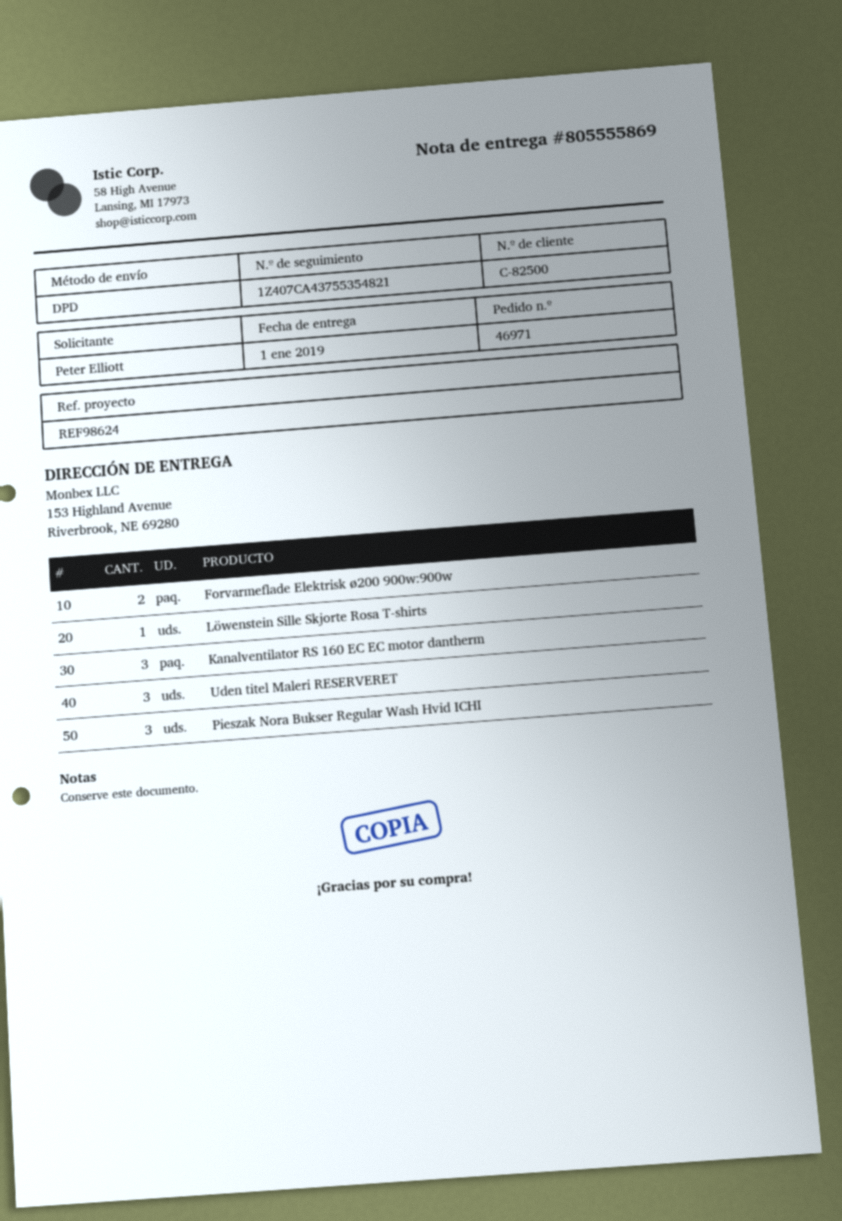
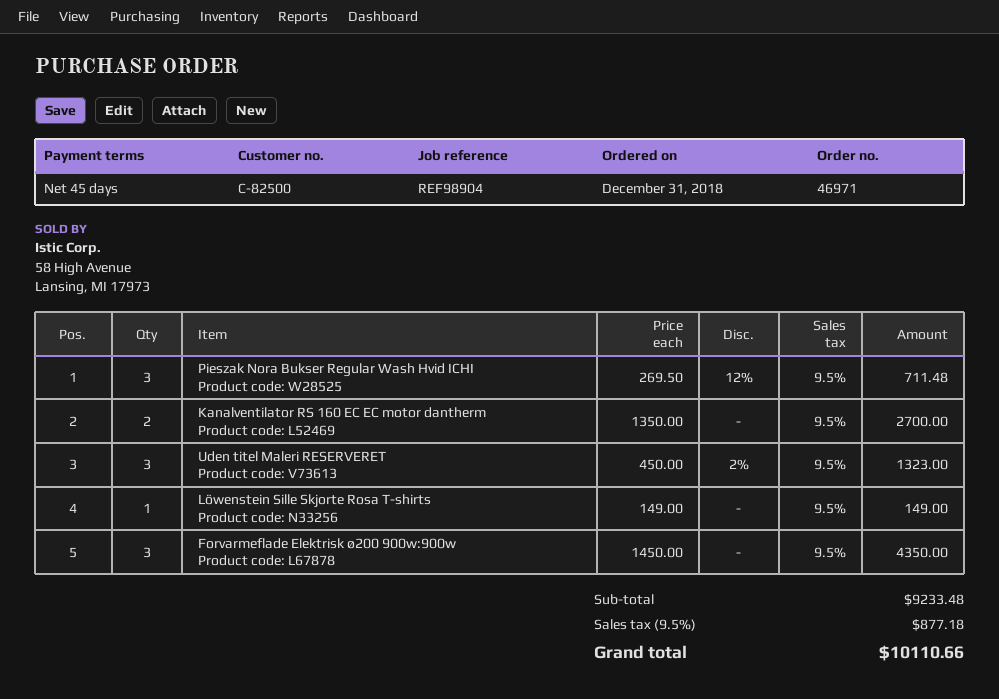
reference: REF98624 -> REF98904
Forvarmeflade Elektrisk ø200 900w:900w: 2 -> 3
Kanalventilator RS 160 EC EC motor dantherm: 3 -> 2

